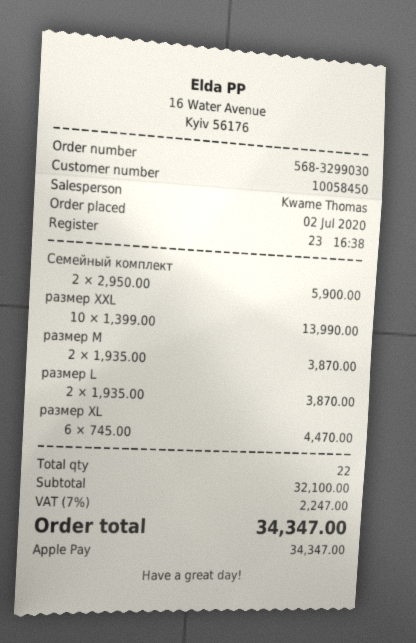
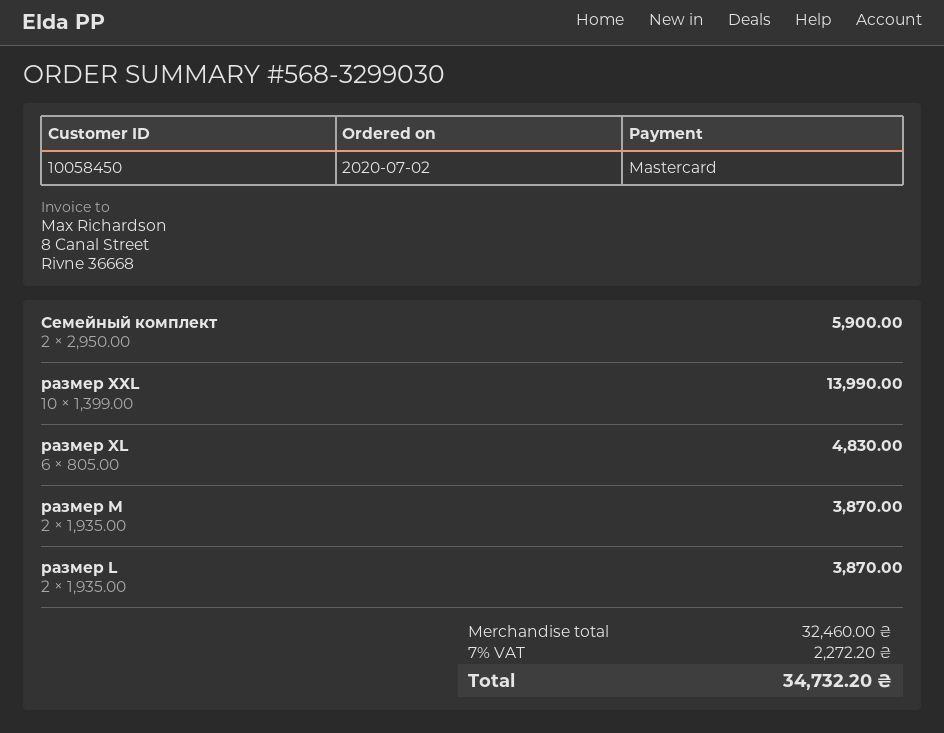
payment method: Apple Pay -> Mastercard
размер XL: 6 x 745.00 = 4470.00 -> 6 x 805.00 = 4830.00
subtotal: 32100.00 -> 32460.00
tax: 7% = 2247.00 -> 7% = 2272.20
total: 34347.00 -> 34732.20

